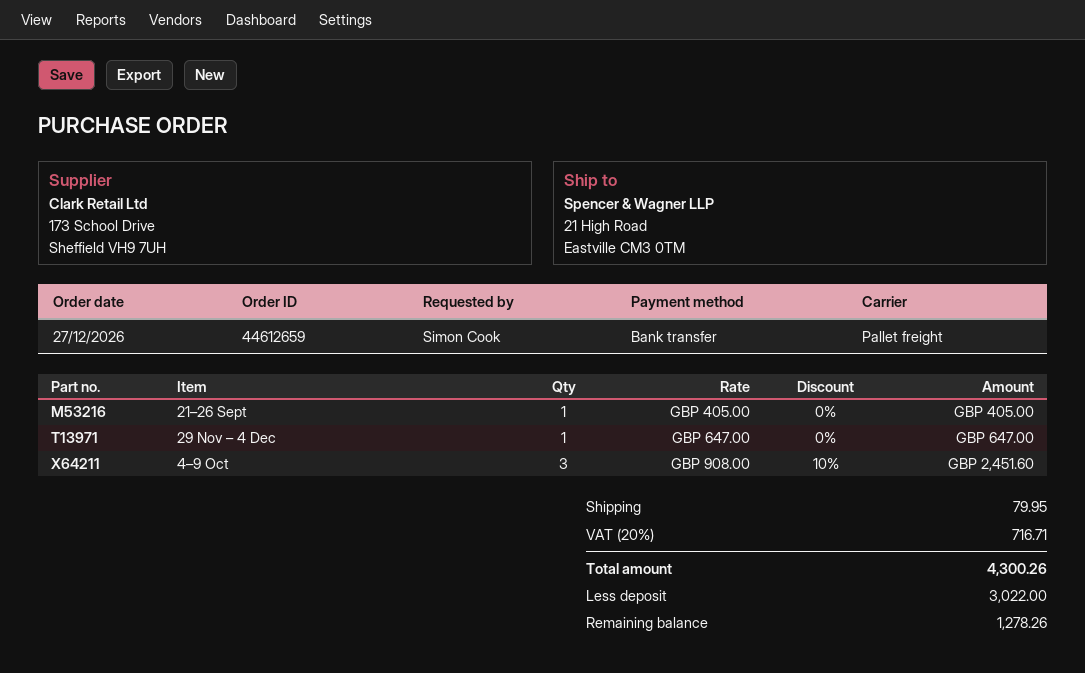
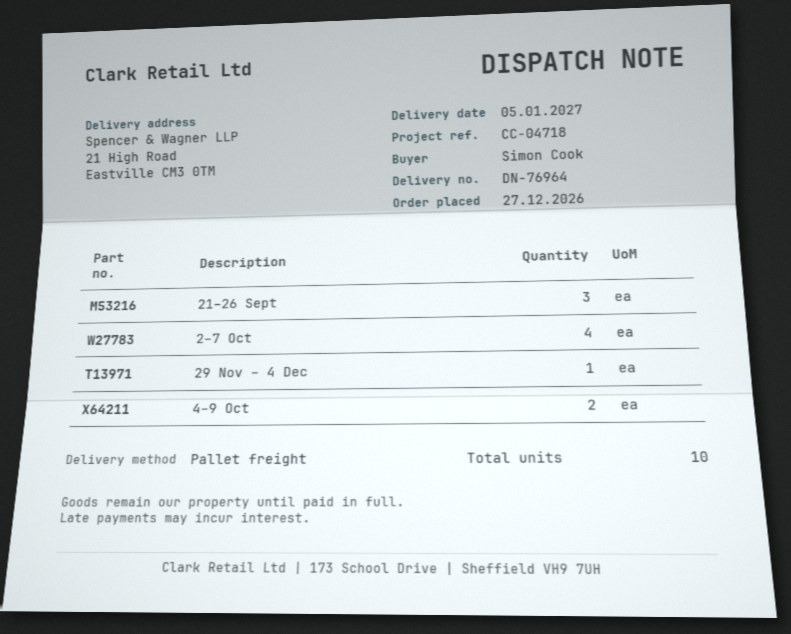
21–26 Sept: 1 -> 3
4–9 Oct: 3 -> 2
2–7 Oct: none -> 4

